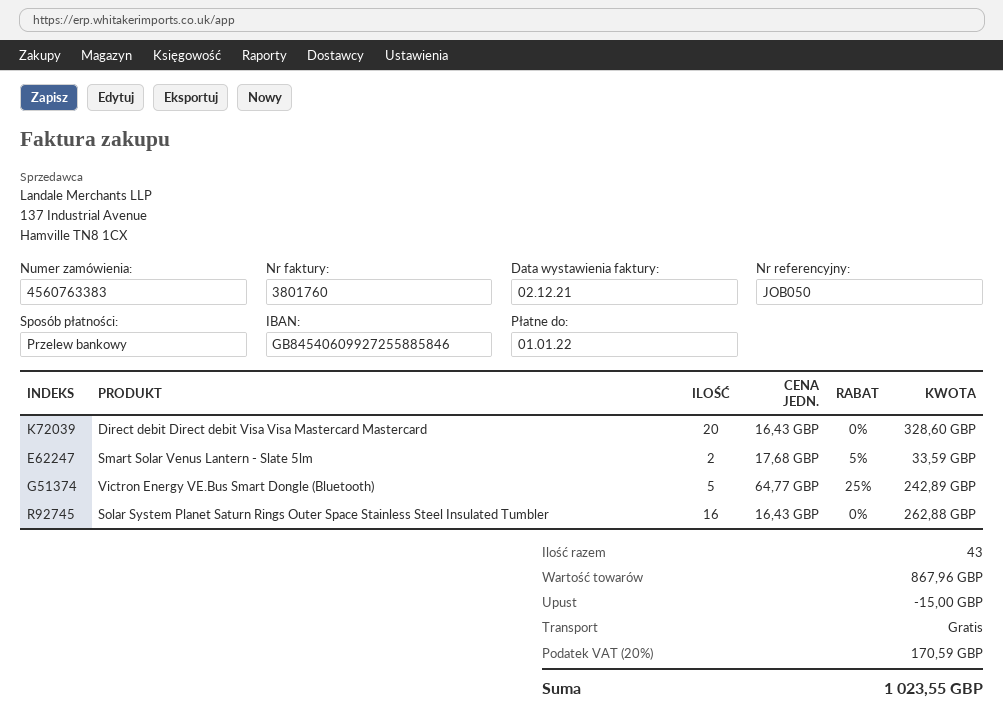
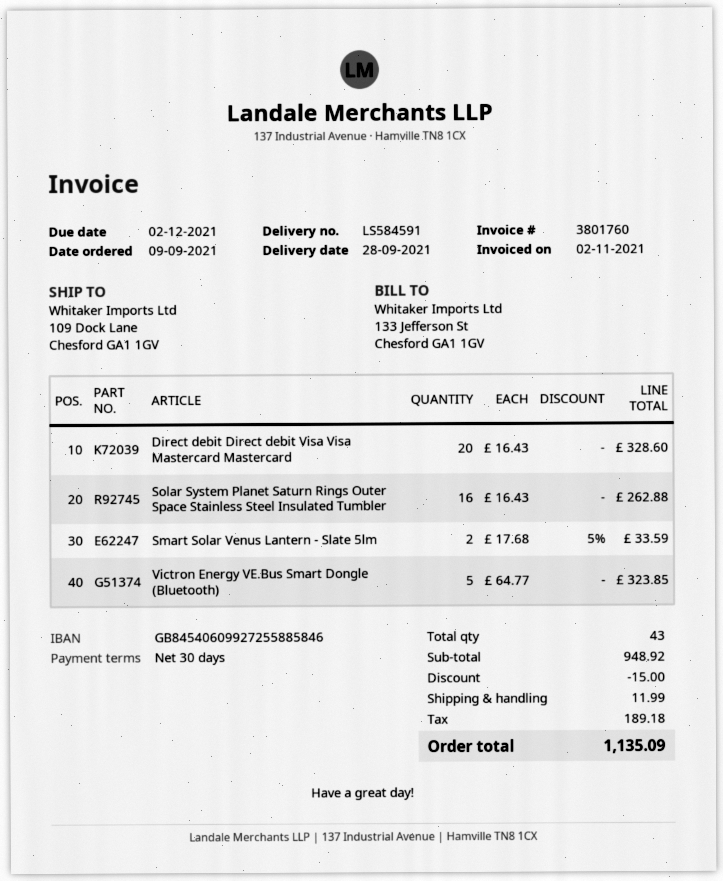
invoice date: 2021-12-02 -> 2021-11-02
due date: 2022-01-01 -> 2021-12-02
Victron Energy VE.Bus Smart Dongle (Bluetooth): 5 x 64.77 - 25% = 242.89 -> 5 x 64.77 = 323.85
subtotal: 867.96 -> 948.92
shipping: 0.00 -> 11.99
tax: 170.59 -> 189.18
total: 1023.55 -> 1135.09

